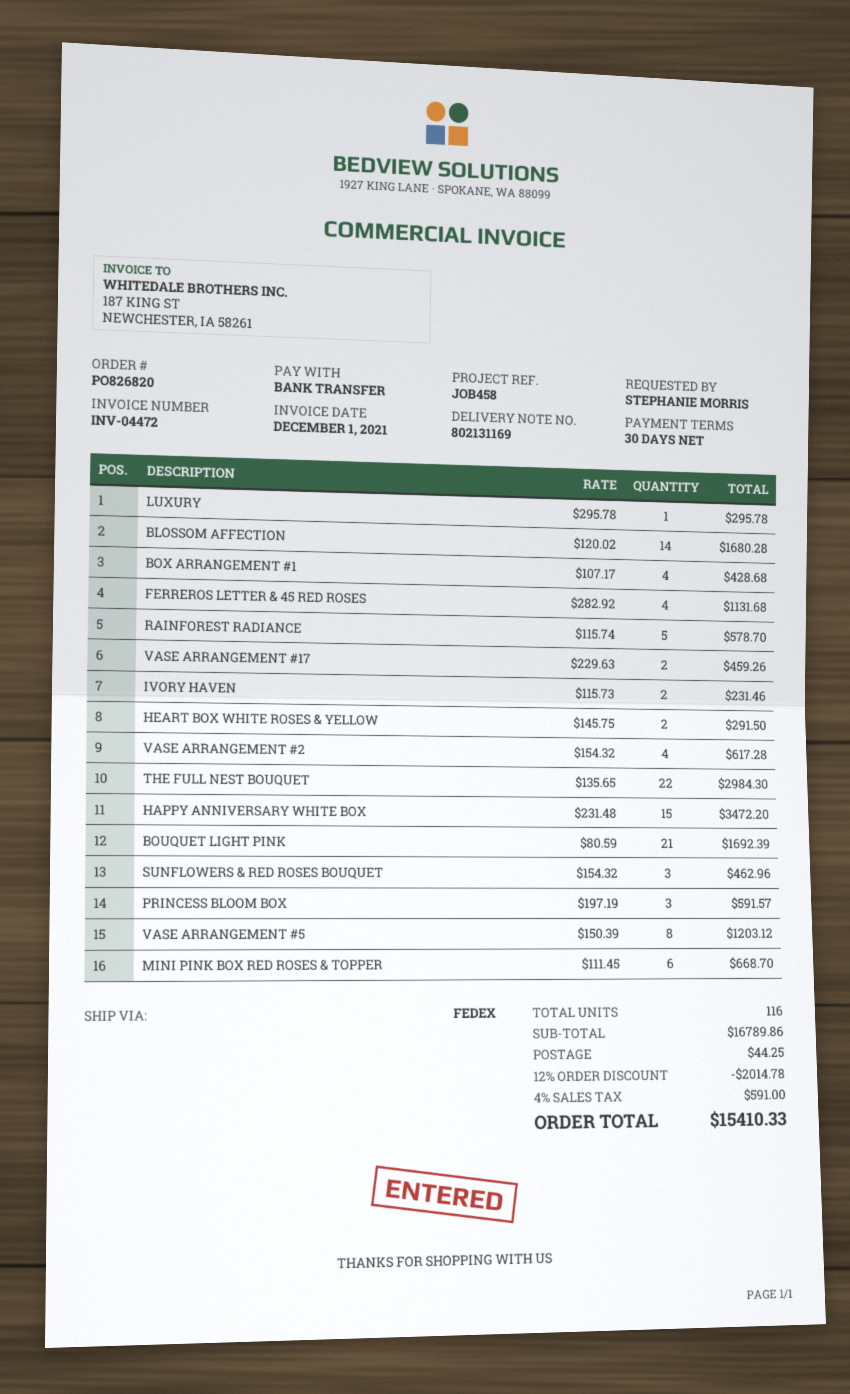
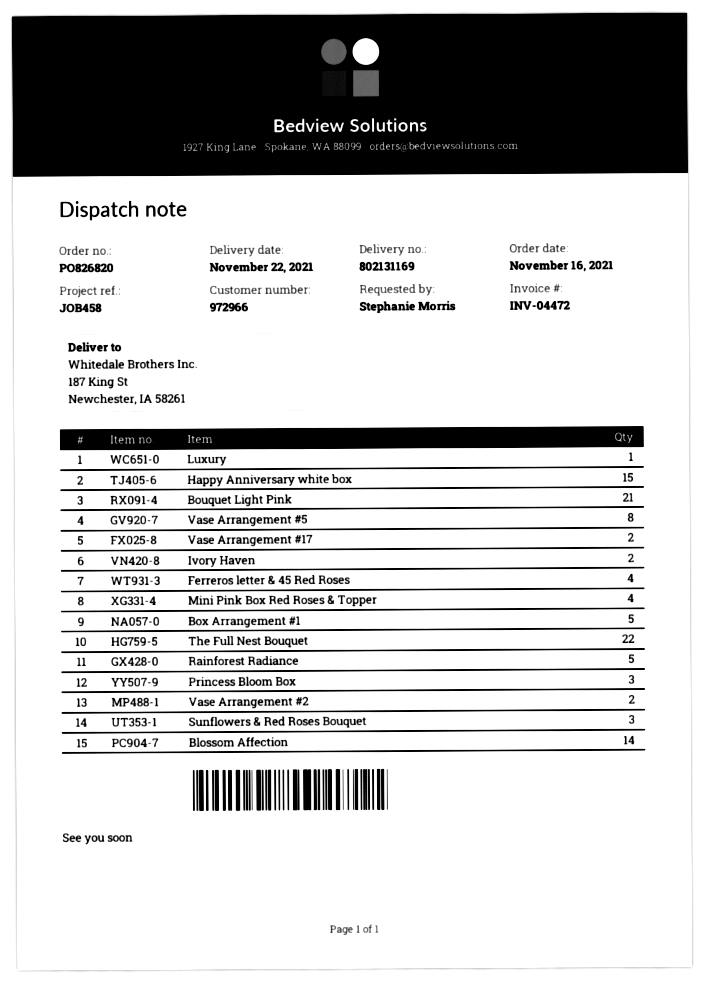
BOX ARRANGEMENT #1: 4 -> 5
HEART BOX WHITE ROSES & YELLOW: 2 -> none
VASE ARRANGEMENT #2: 4 -> 2
MINI PINK BOX RED ROSES & TOPPER: 6 -> 4

